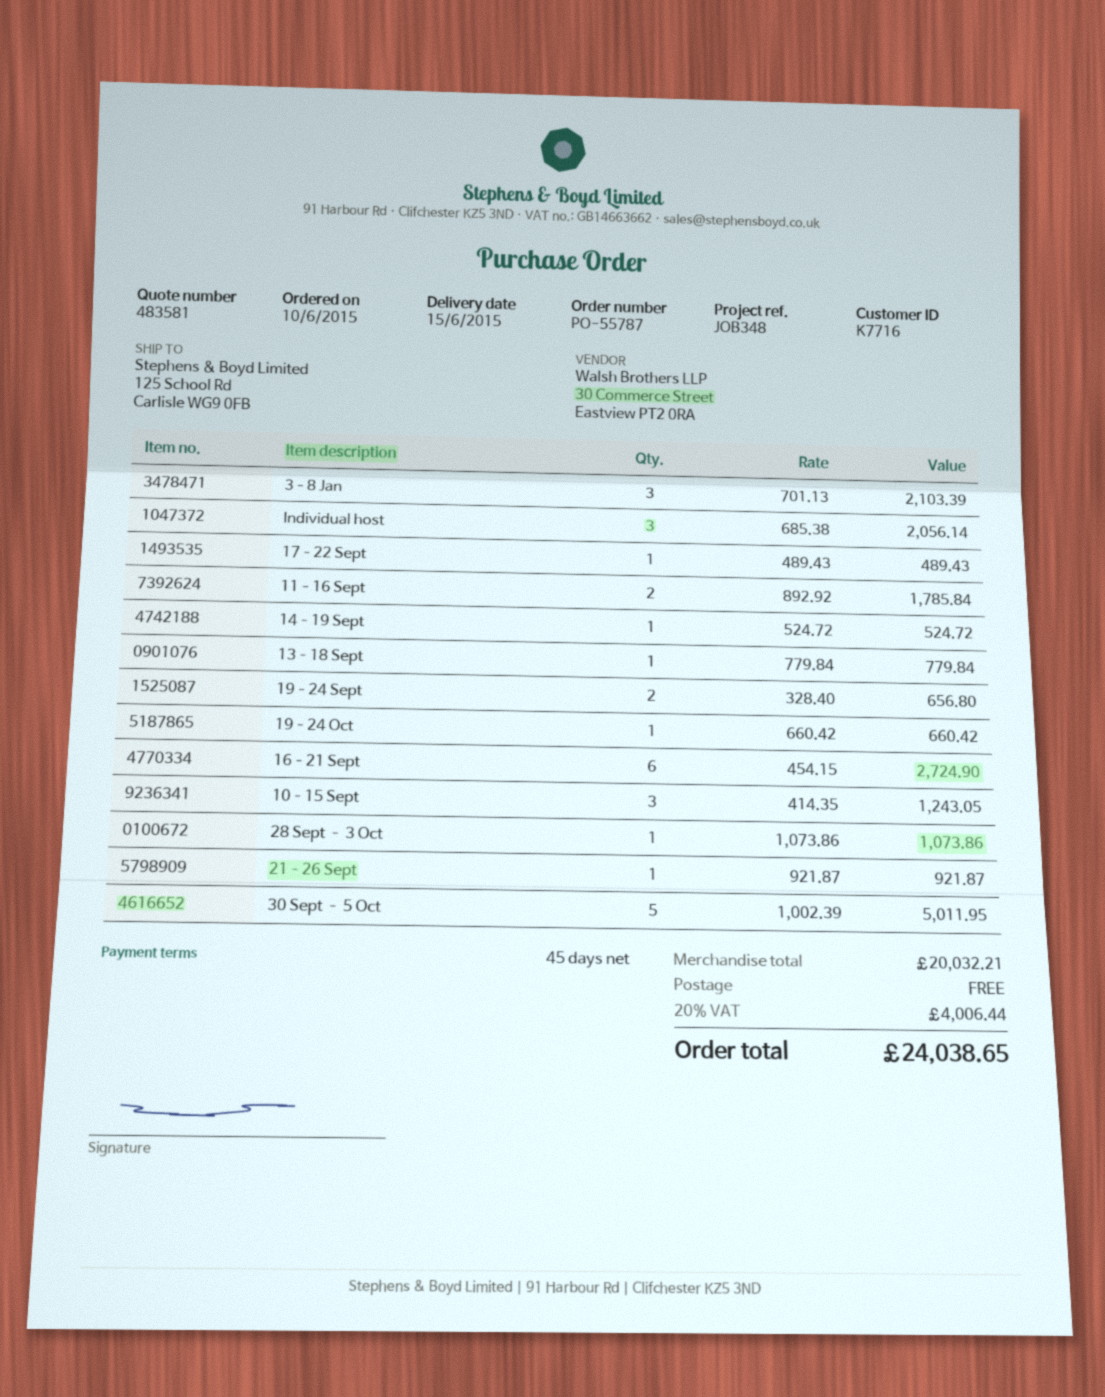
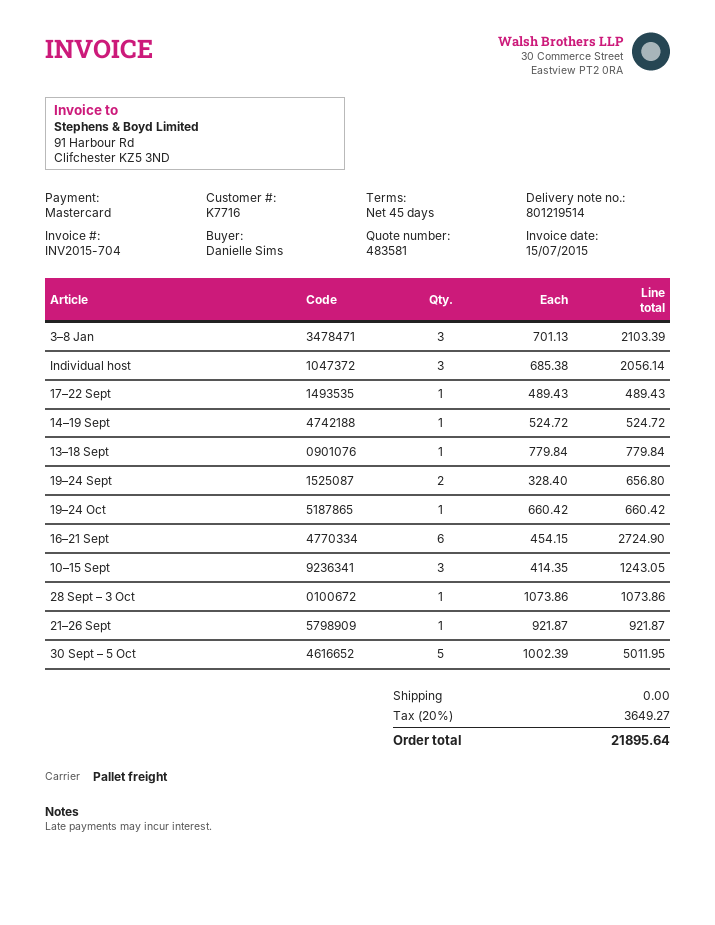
11–16 Sept: 2 x 892.92 = 1785.84 -> none
tax: 20% = 4006.44 -> 20% = 3649.27
total: 24038.65 -> 21895.64

